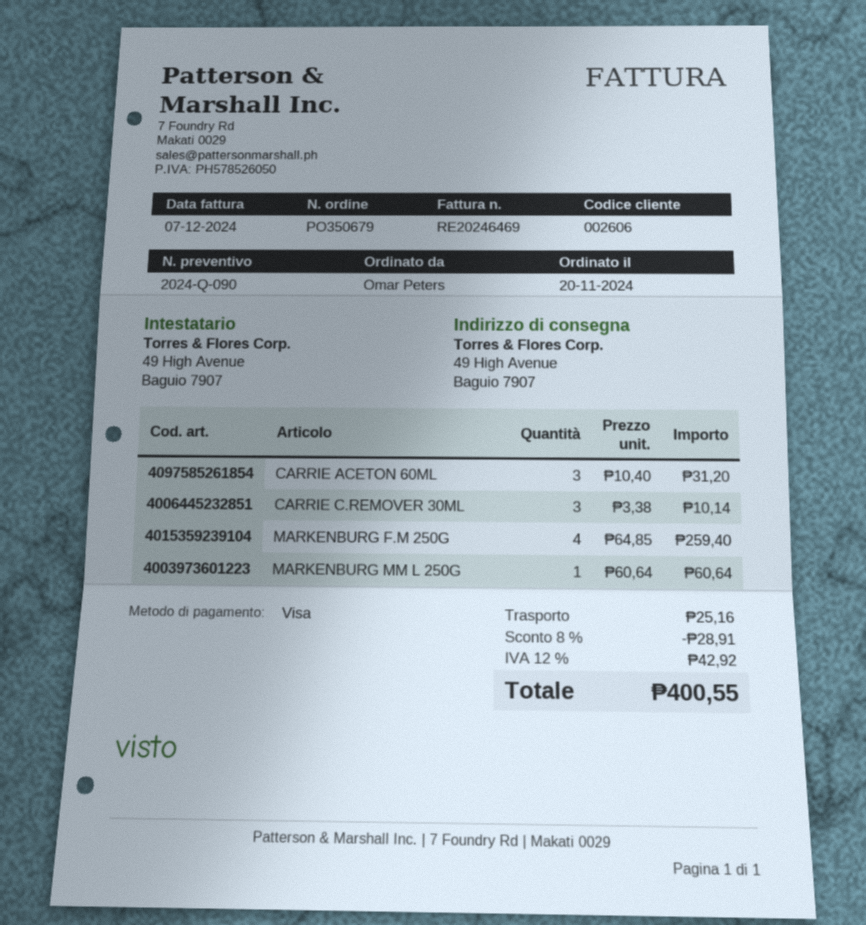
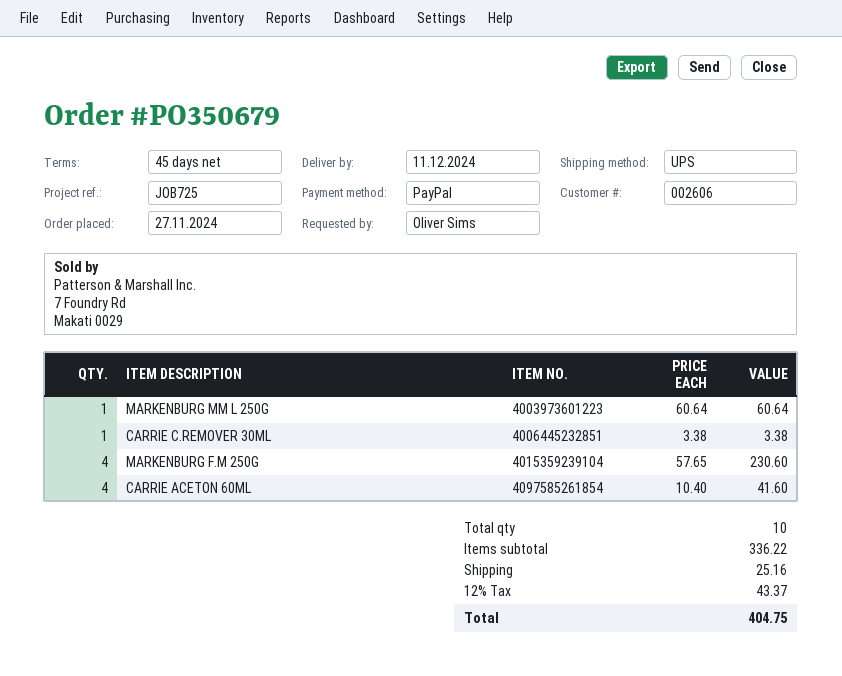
order date: 2024-11-20 -> 2024-11-27
ordered by: Omar Peters -> Oliver Sims
payment method: Visa -> PayPal
CARRIE ACETON 60ML: 3 x 10.40 = 31.20 -> 4 x 10.40 = 41.60
CARRIE C.REMOVER 30ML: 3 x 3.38 = 10.14 -> 1 x 3.38 = 3.38
MARKENBURG F.M 250G: 4 x 64.85 = 259.40 -> 4 x 57.65 = 230.60
discount: 8% = 28.91 -> none
tax: 12% = 42.92 -> 12% = 43.37
total: 400.55 -> 404.75

